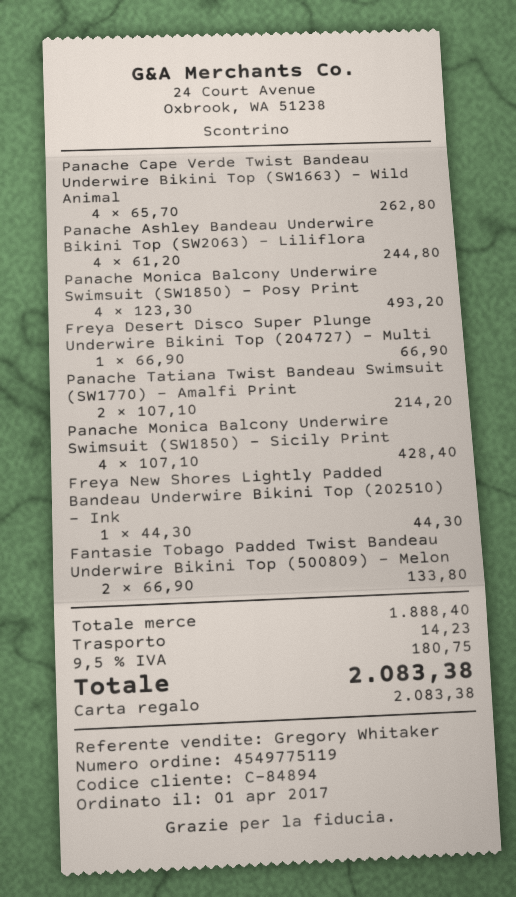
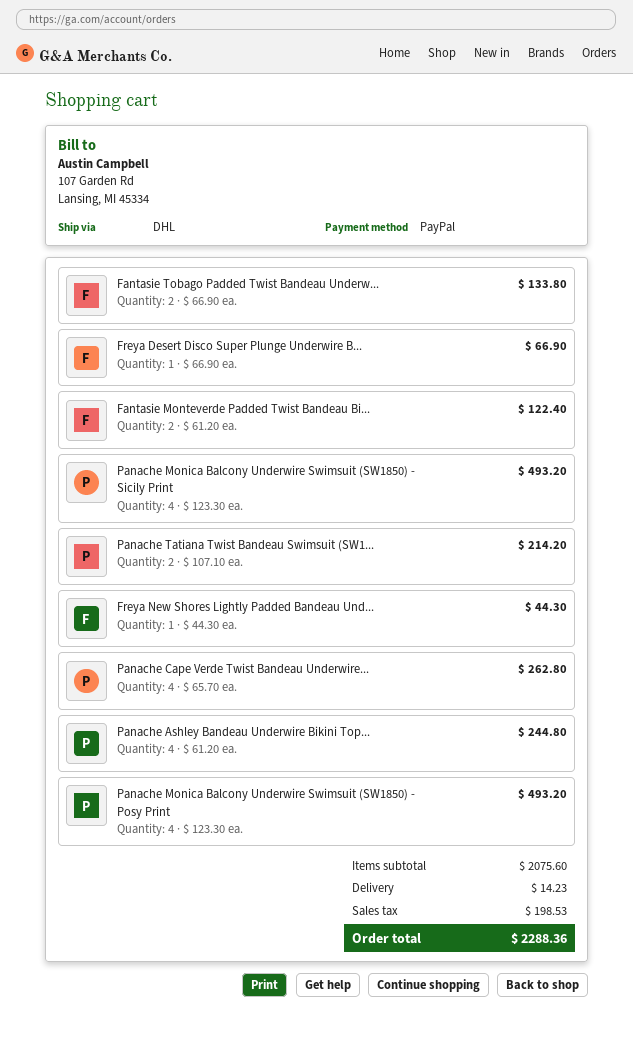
payment method: gift card -> PayPal
Panache Monica Balcony Underwire Swimsuit (SW1850) - Sicily Print: 4 x 107.10 = 428.40 -> 4 x 123.30 = 493.20
Fantasie Monteverde Padded Twist Bandeau Bi...: none -> 2 x 61.20 = 122.40
subtotal: 1888.40 -> 2075.60
tax: 180.75 -> 198.53
total: 2083.38 -> 2288.36

